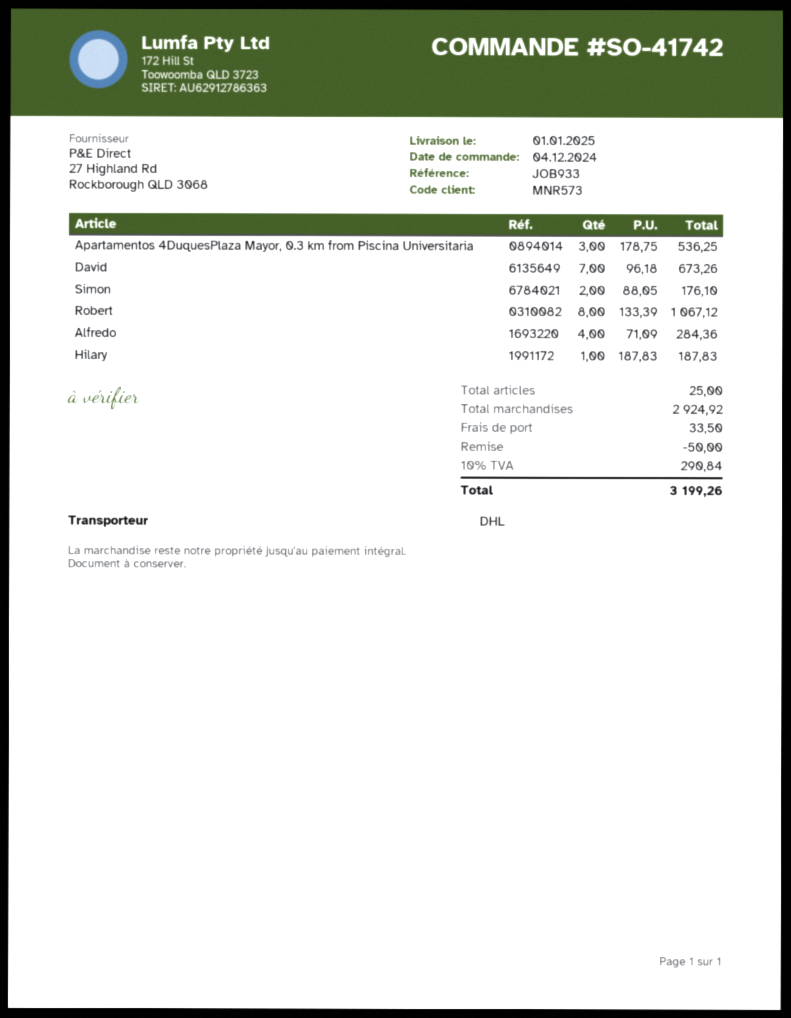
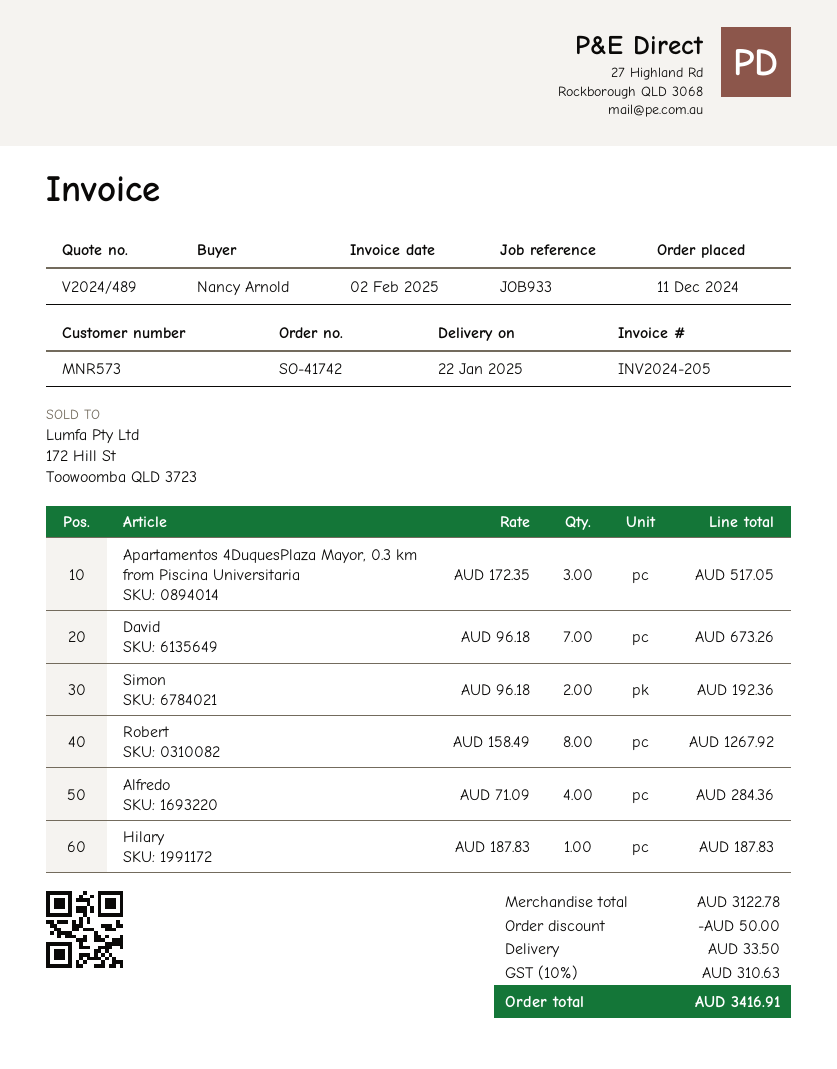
order date: 2024-12-04 -> 2024-12-11
delivery date: 2025-01-01 -> 2025-01-22
Apartamentos 4DuquesPlaza Mayor, 0.3 km from Piscina Universitaria: 3 x 178.75 = 536.25 -> 3 x 172.35 = 517.05
Simon: 2 x 88.05 = 176.10 -> 2 x 96.18 = 192.36
Robert: 8 x 133.39 = 1067.12 -> 8 x 158.49 = 1267.92
subtotal: 2924.92 -> 3122.78
tax: 10% = 290.84 -> 10% = 310.63
total: 3199.26 -> 3416.91

